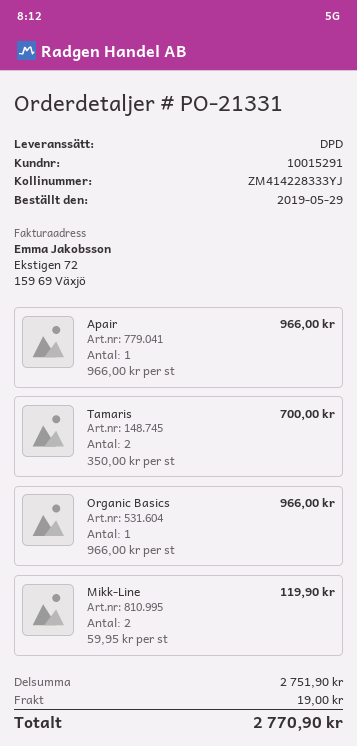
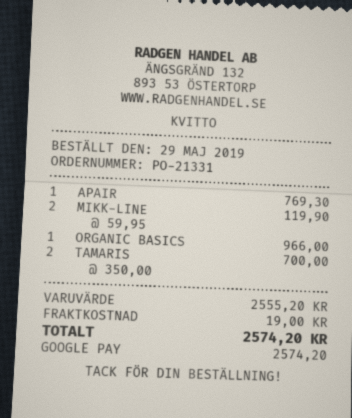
Apair: 1 x 966.00 = 966.00 -> 1 x 769.30 = 769.30
subtotal: 2751.90 -> 2555.20
total: 2770.90 -> 2574.20

